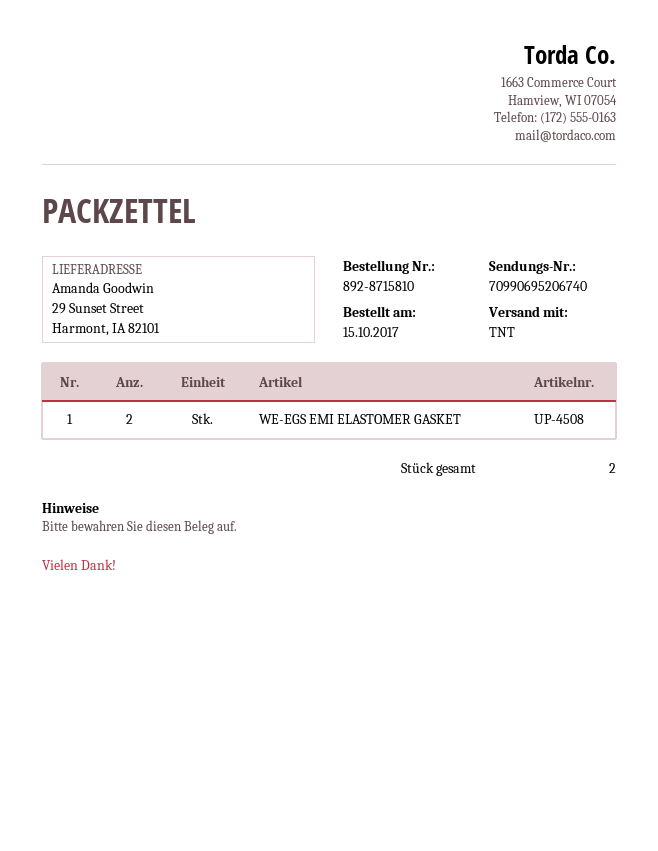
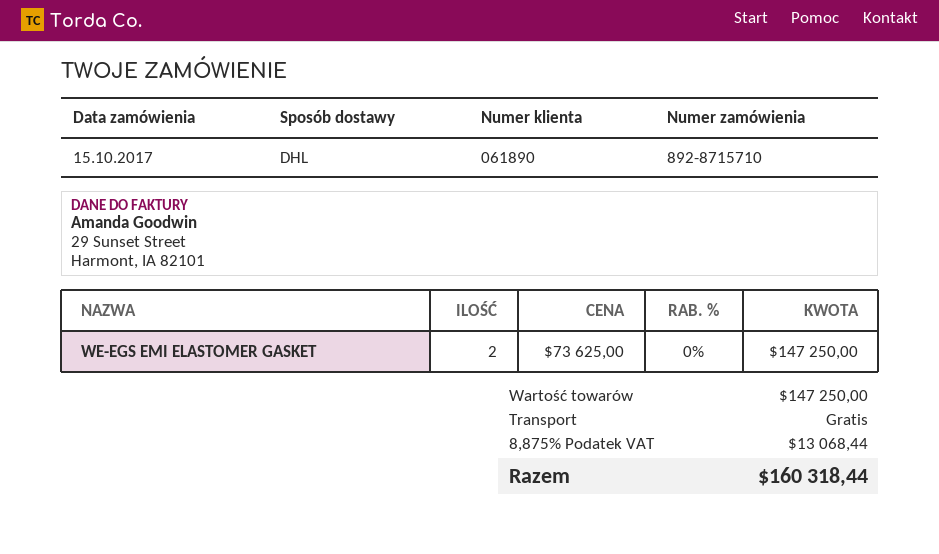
order number: 892-8715810 -> 892-8715710
shipping method: TNT -> DHL

